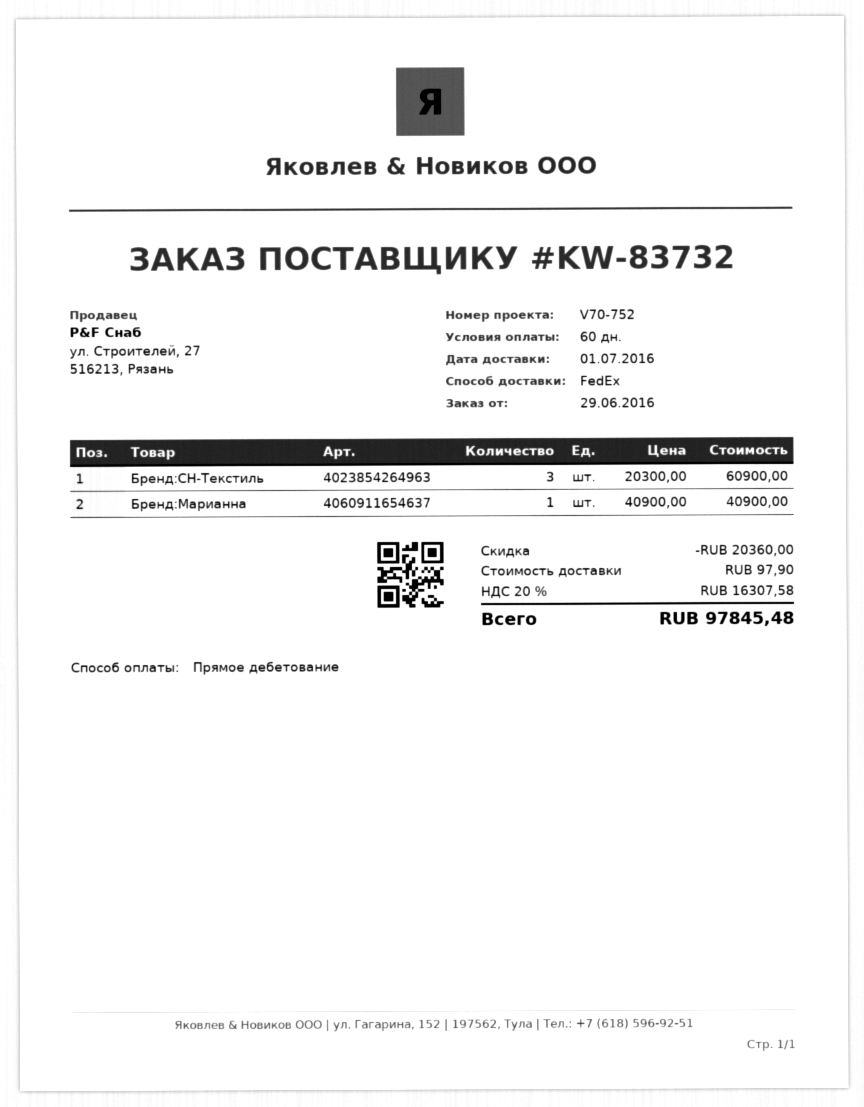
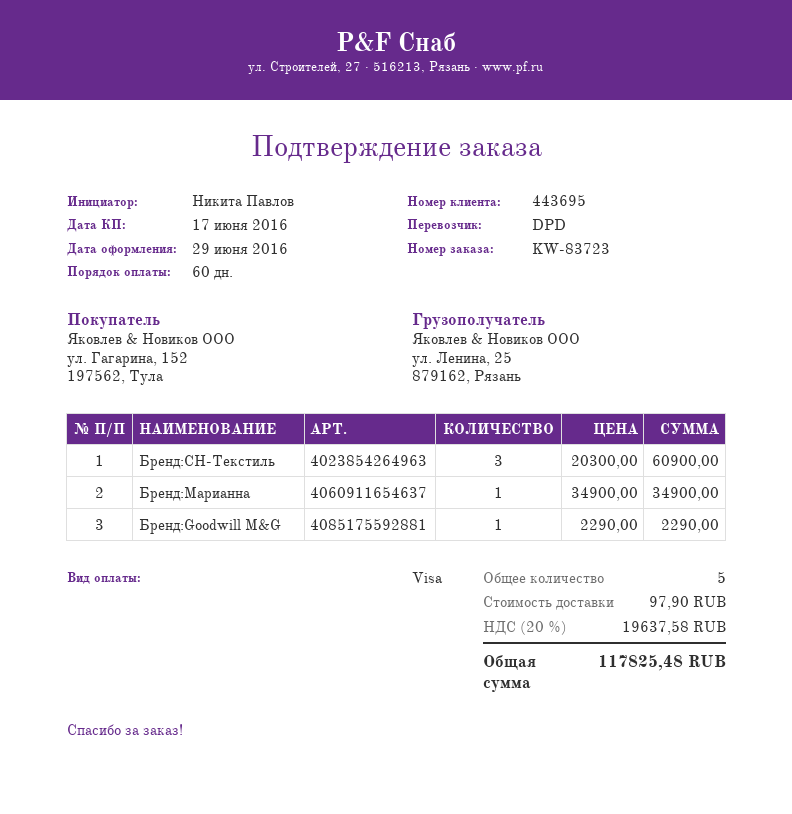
order number: KW-83732 -> KW-83723
payment method: direct debit -> Visa
shipping method: FedEx -> DPD
Бренд:Марианна: 1 x 40900.00 = 40900.00 -> 1 x 34900.00 = 34900.00
Бренд:Goodwill M&G: none -> 1 x 2290.00 = 2290.00
discount: 20360.00 -> none
tax: 20% = 16307.58 -> 20% = 19637.58
total: 97845.48 -> 117825.48

